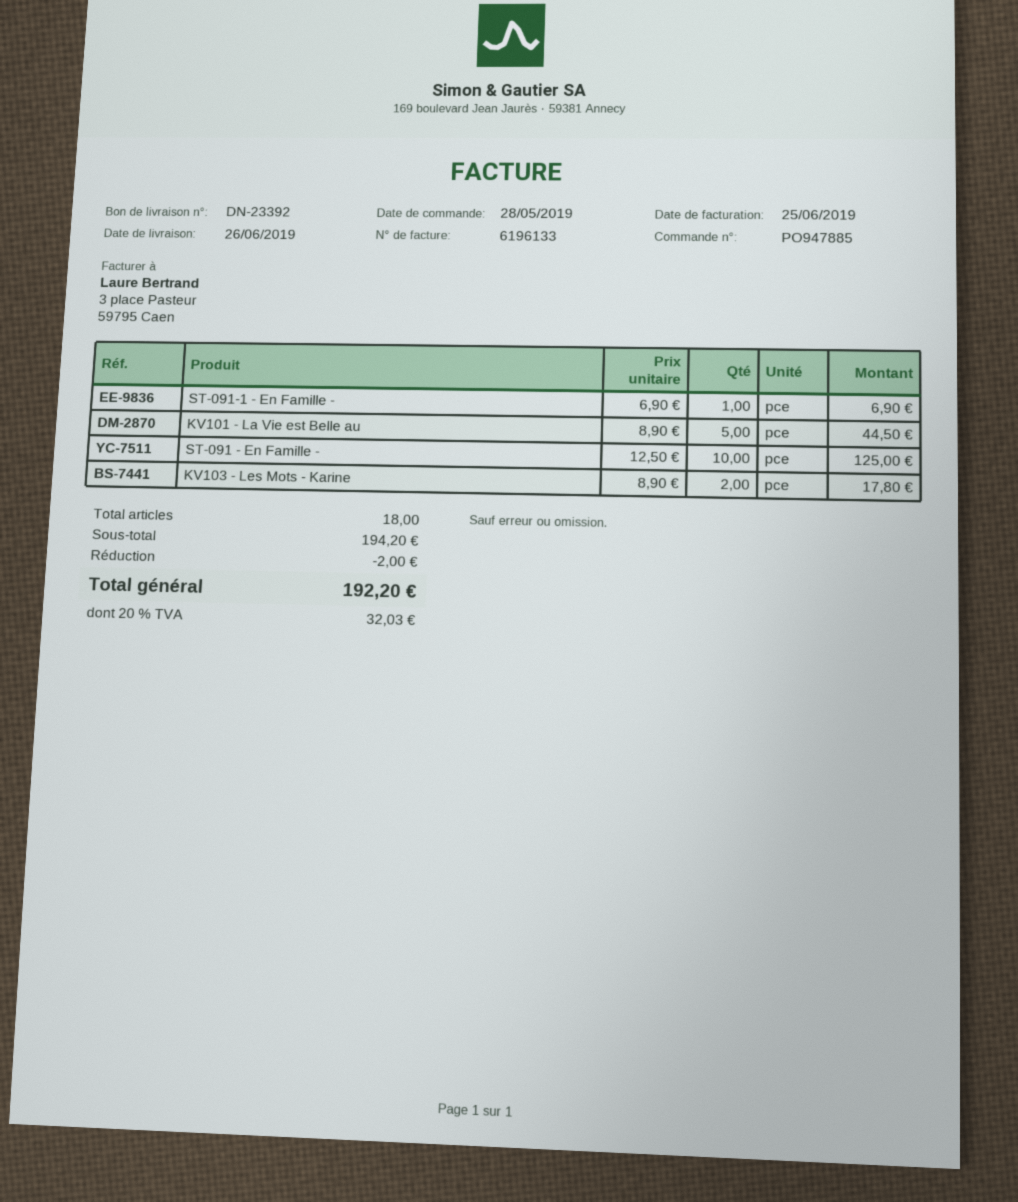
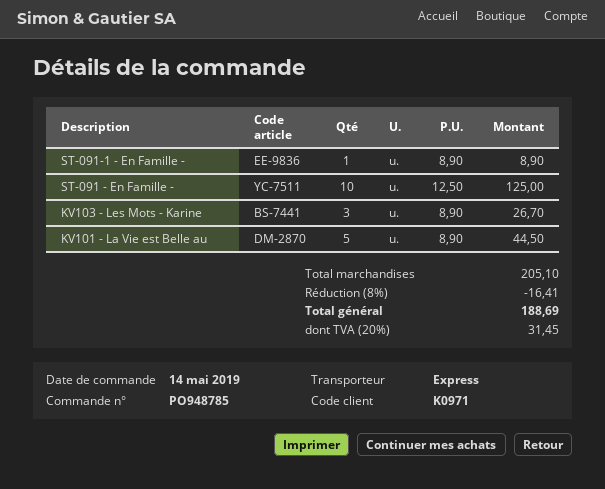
order number: PO947885 -> PO948785
order date: 2019-05-28 -> 2019-05-14
ST-091-1 - En Famille -: 1 x 6.90 = 6.90 -> 1 x 8.90 = 8.90
KV103 - Les Mots - Karine: 2 x 8.90 = 17.80 -> 3 x 8.90 = 26.70
subtotal: 194.20 -> 205.10
discount: 2.00 -> 16.41
tax: 20% = 32.03 -> 20% = 31.45
total: 192.20 -> 188.69

